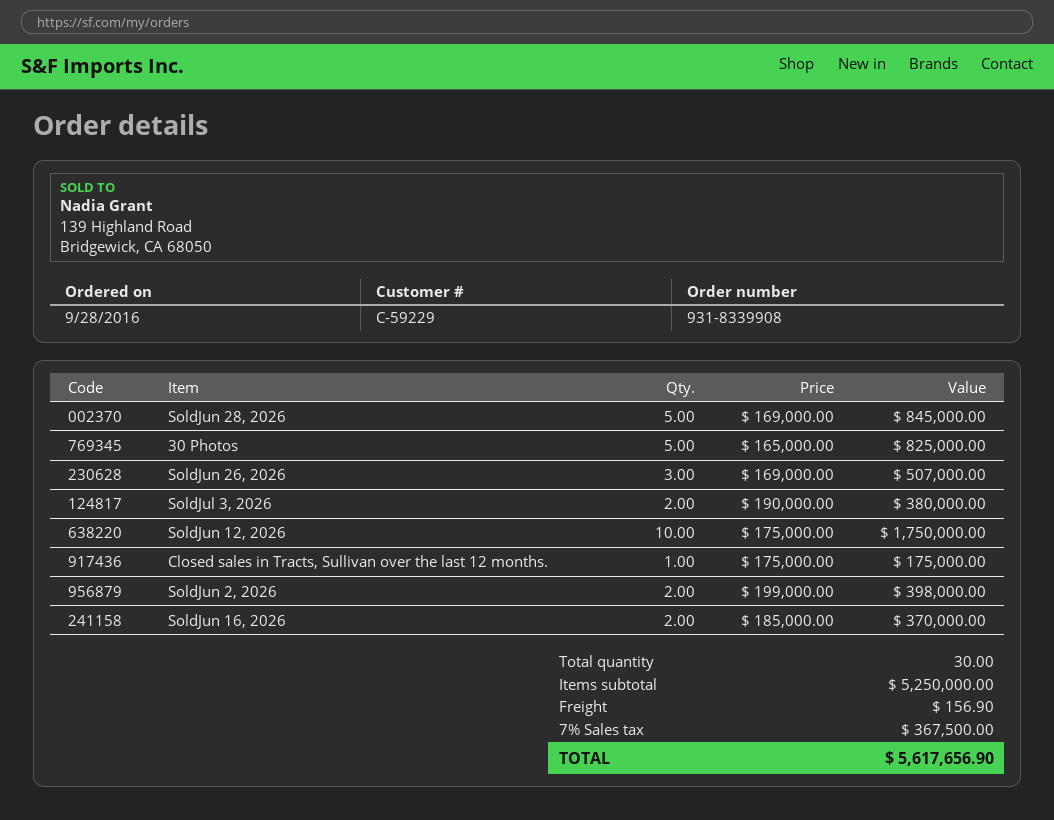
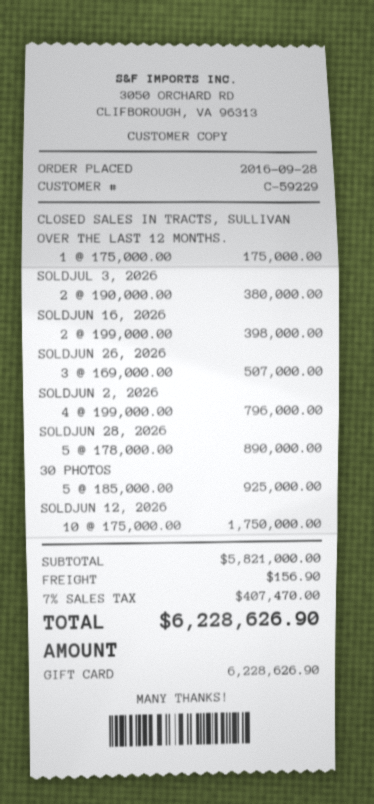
SoldJun 28, 2026: 5 x 169000.00 = 845000.00 -> 5 x 178000.00 = 890000.00
30 Photos: 5 x 165000.00 = 825000.00 -> 5 x 185000.00 = 925000.00
SoldJun 2, 2026: 2 x 199000.00 = 398000.00 -> 4 x 199000.00 = 796000.00
SoldJun 16, 2026: 2 x 185000.00 = 370000.00 -> 2 x 199000.00 = 398000.00
subtotal: 5250000.00 -> 5821000.00
tax: 7% = 367500.00 -> 7% = 407470.00
total: 5617656.90 -> 6228626.90

